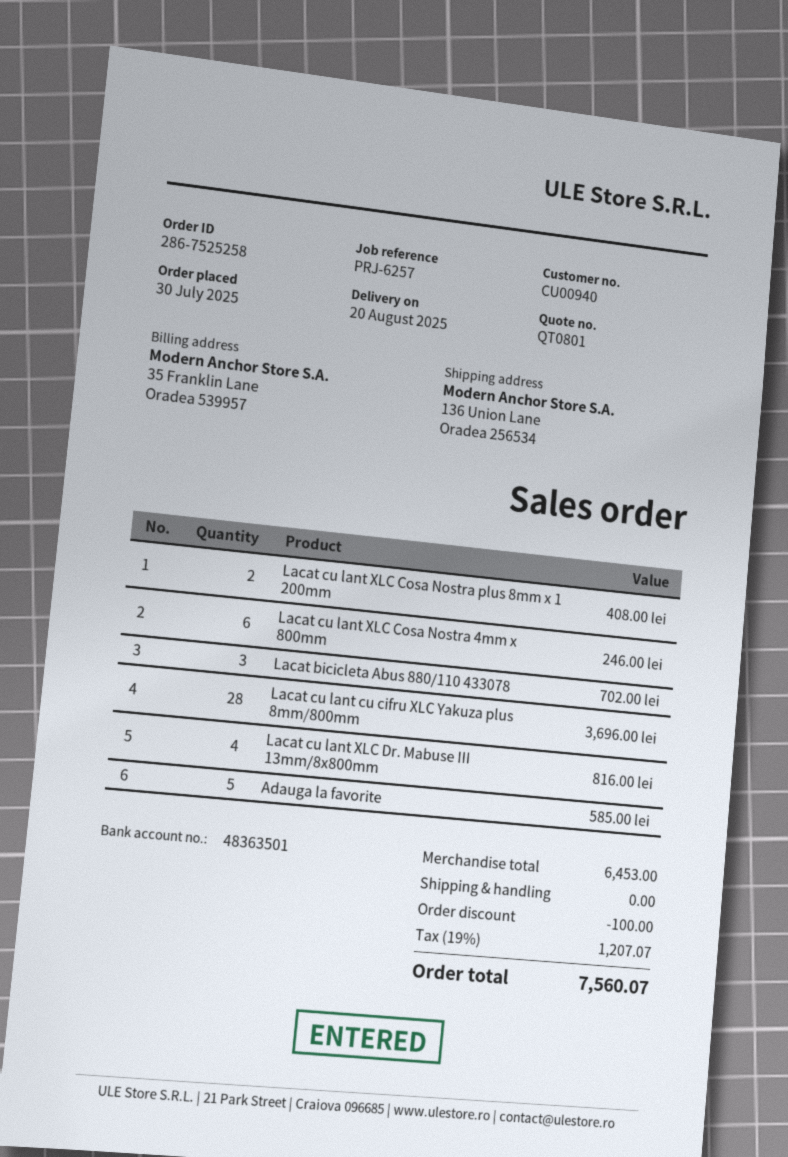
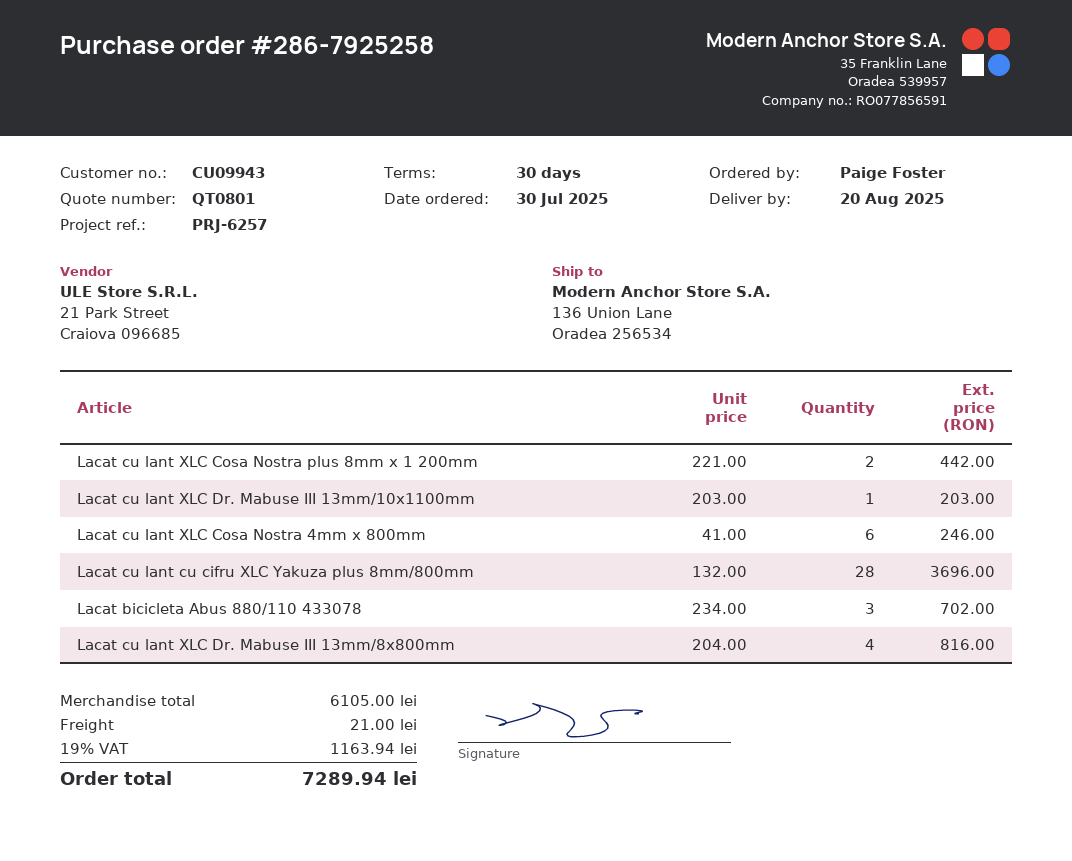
order number: 286-7525258 -> 286-7925258
customer number: CU00940 -> CU09943
Lacat cu lant XLC Cosa Nostra plus 8mm x 1 200mm: 2 for 408.00 -> 2 for 442.00
Adauga la favorite: 5 for 585.00 -> none
Lacat cu lant XLC Dr. Mabuse III 13mm/10x1100mm: none -> 1 for 203.00
subtotal: 6453.00 -> 6105.00
discount: 100.00 -> none
shipping: 0.00 -> 21.00
tax: 19% = 1207.07 -> 19% = 1163.94
total: 7560.07 -> 7289.94

